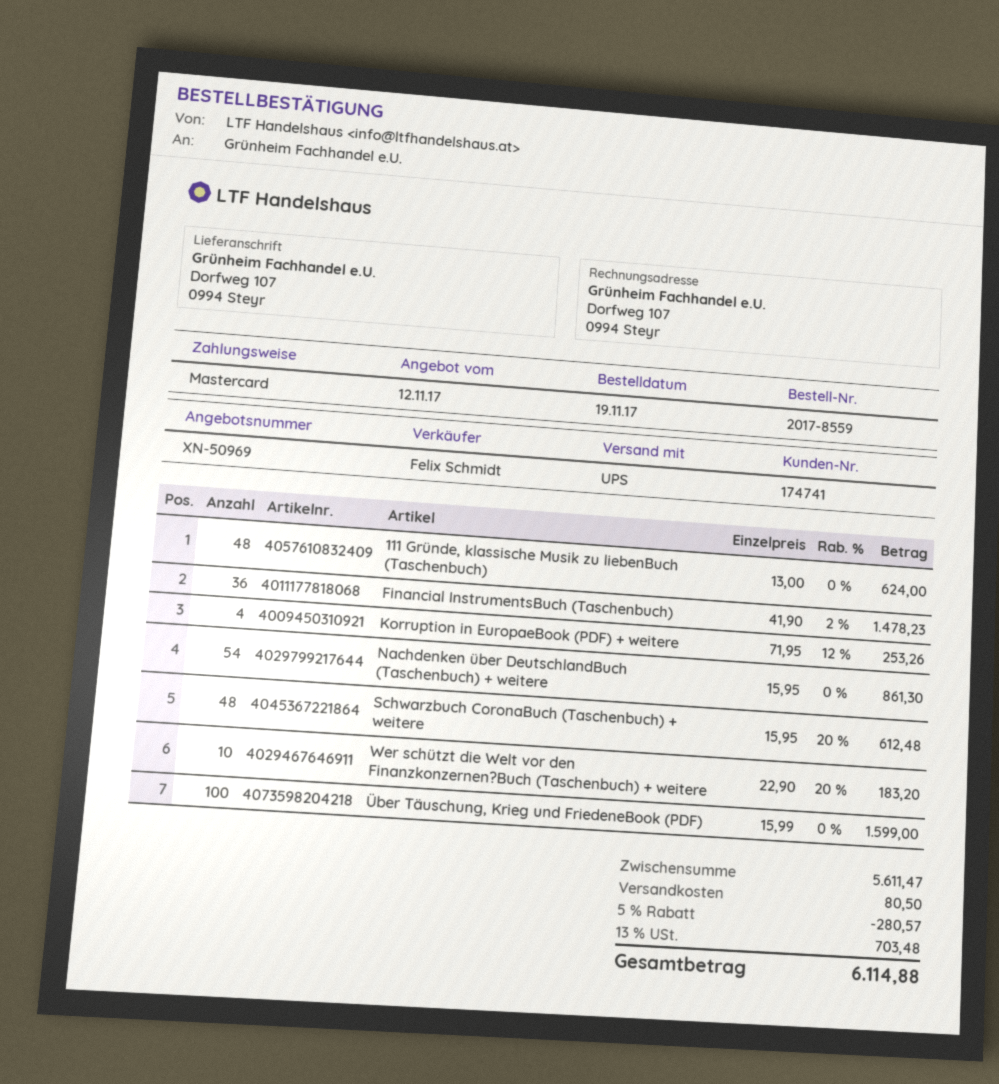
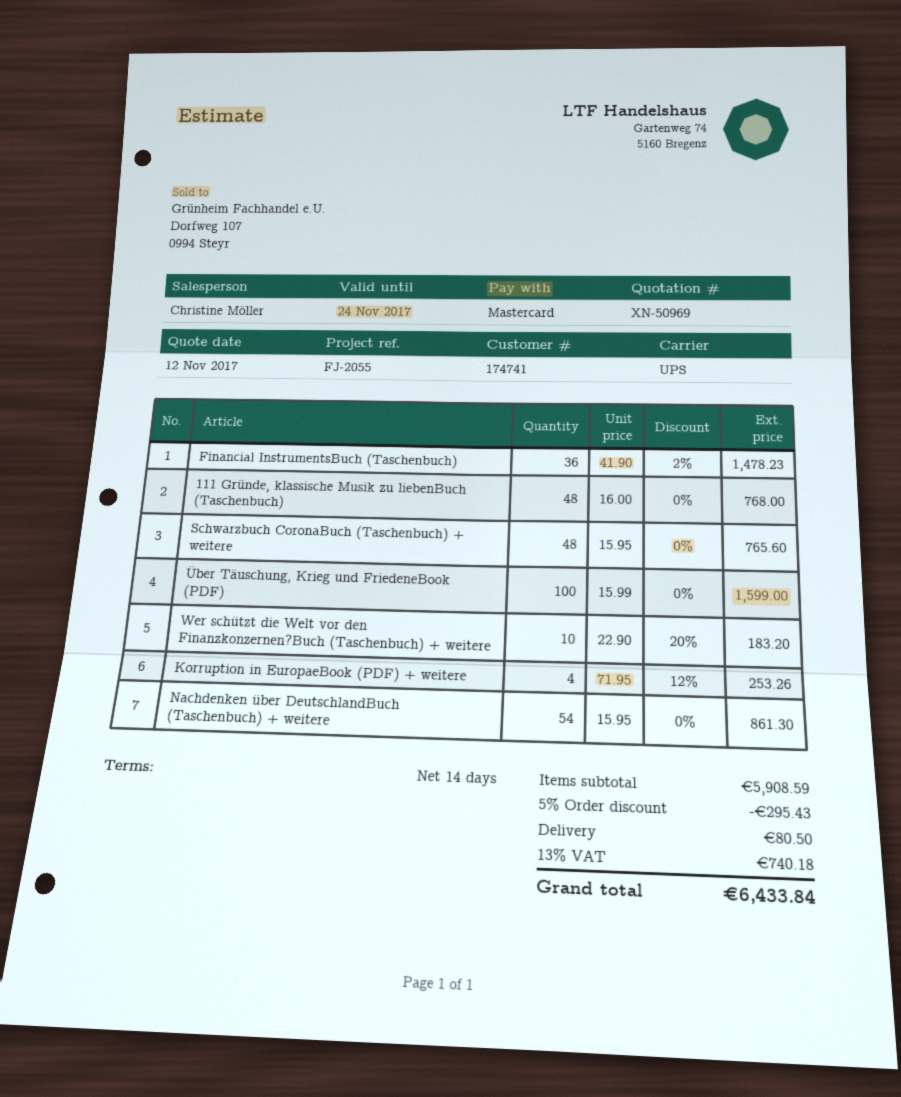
sales rep: Felix Schmidt -> Christine Möller
111 Gründe, klassische Musik zu liebenBuch (Taschenbuch): 48 x 13.00 = 624.00 -> 48 x 16.00 = 768.00
Schwarzbuch CoronaBuch (Taschenbuch) + weitere: 48 x 15.95 - 20% = 612.48 -> 48 x 15.95 = 765.60
subtotal: 5611.47 -> 5908.59
discount: 5% = 280.57 -> 5% = 295.43
tax: 13% = 703.48 -> 13% = 740.18
total: 6114.88 -> 6433.84

